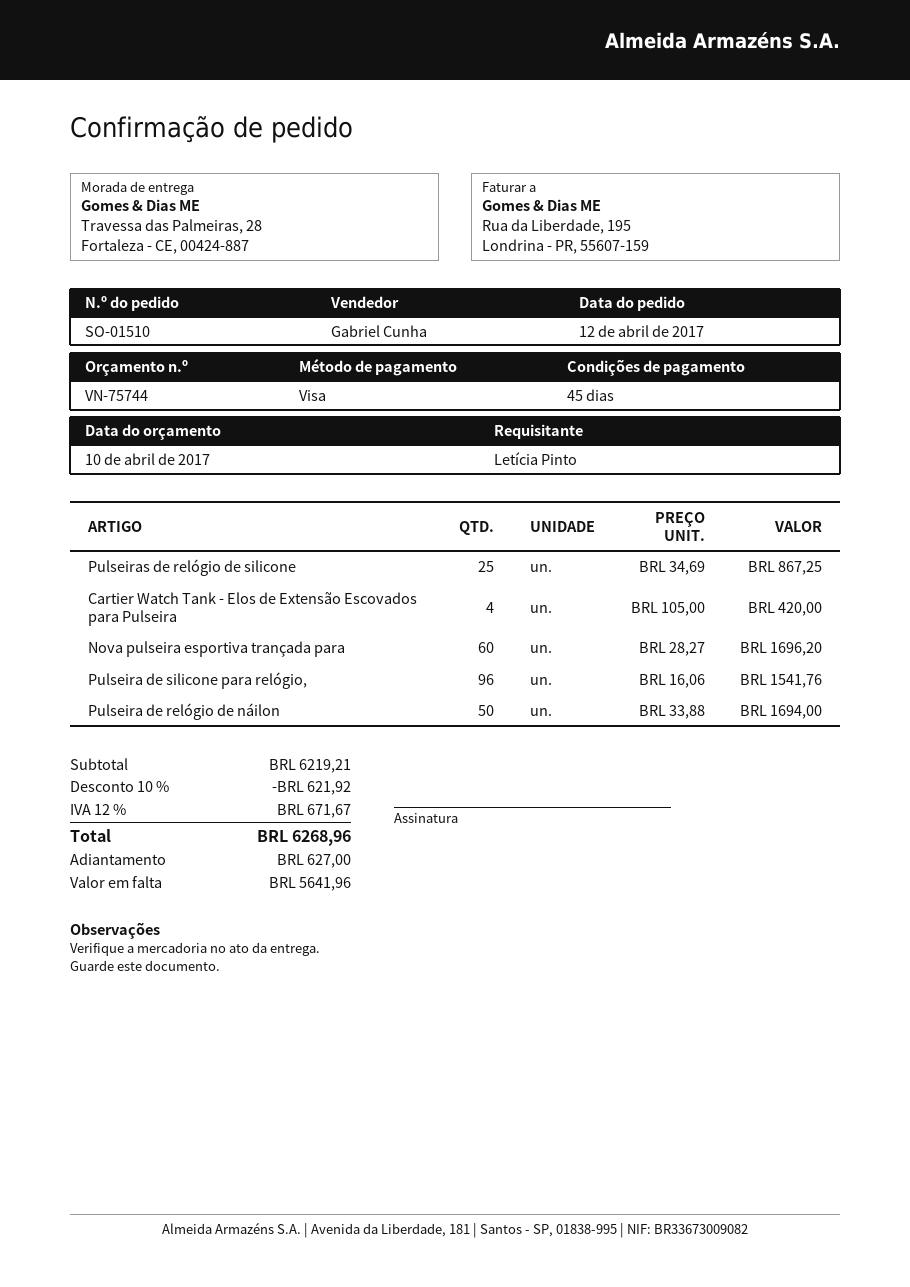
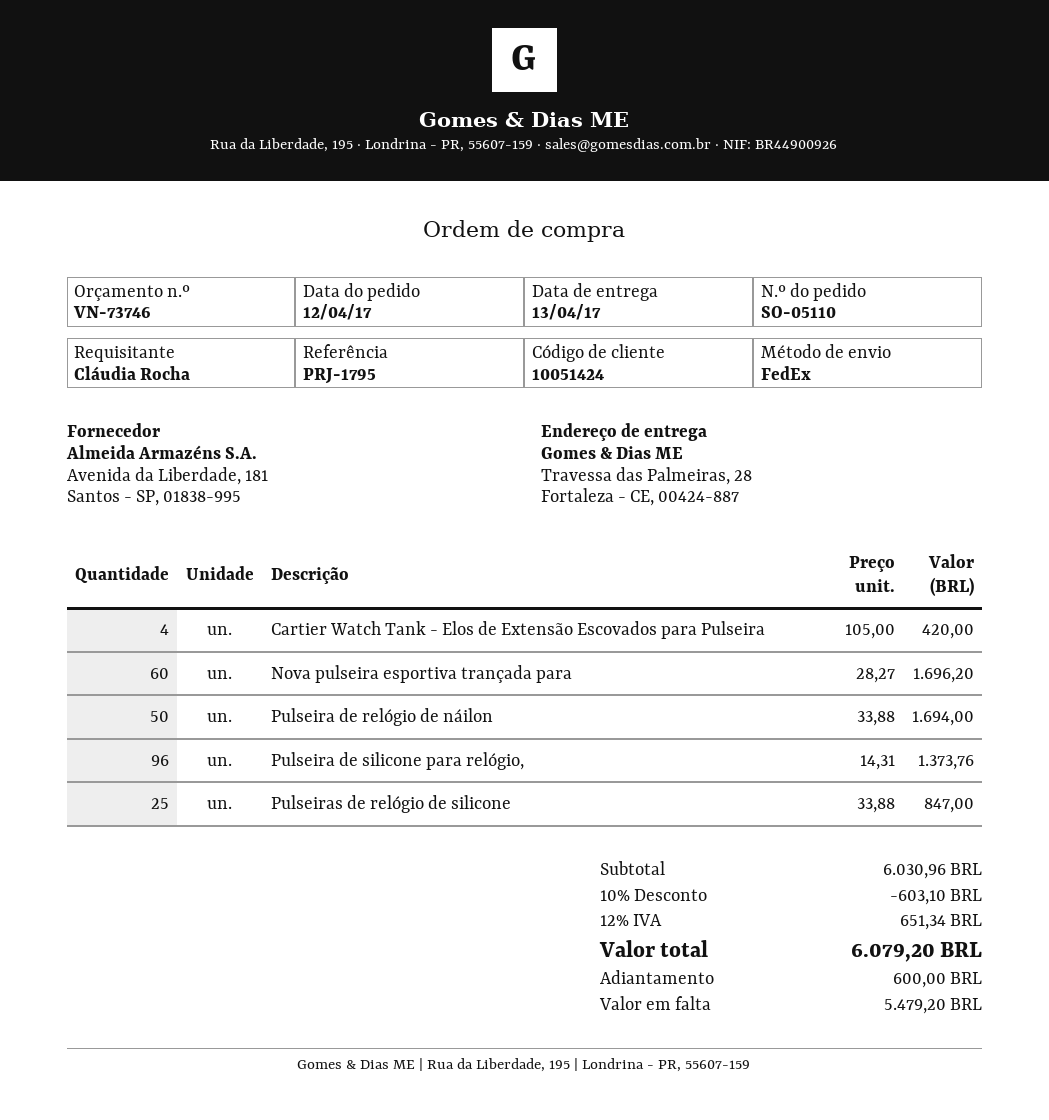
quote number: VN-75744 -> VN-73746
order number: SO-01510 -> SO-05110
ordered by: Letícia Pinto -> Cláudia Rocha
Pulseiras de relógio de silicone: 25 x 34.69 = 867.25 -> 25 x 33.88 = 847.00
Pulseira de silicone para relógio,: 96 x 16.06 = 1541.76 -> 96 x 14.31 = 1373.76
subtotal: 6219.21 -> 6030.96
discount: 10% = 621.92 -> 10% = 603.10
tax: 12% = 671.67 -> 12% = 651.34
total: 6268.96 -> 6079.20
deposit: 627.00 -> 600.00
balance: 5641.96 -> 5479.20

